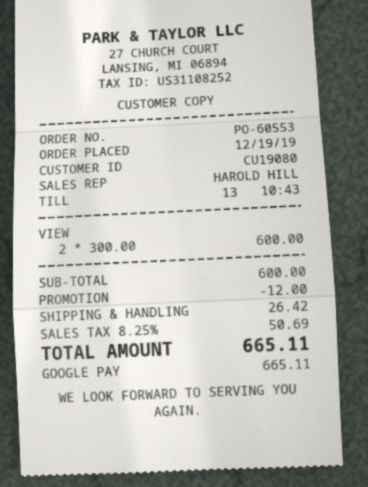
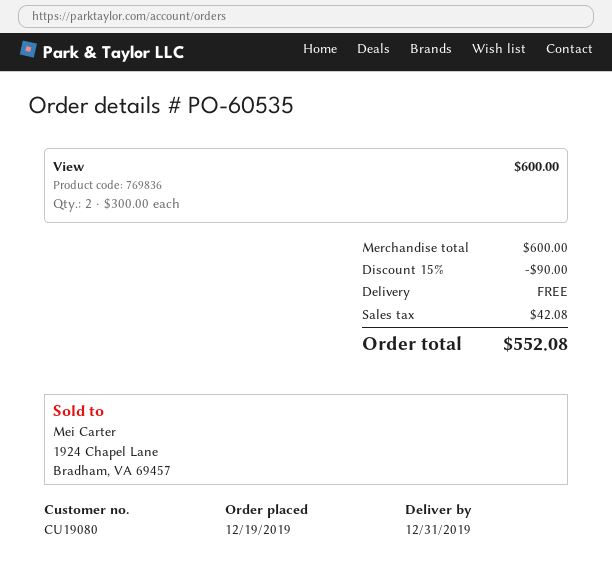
order number: PO-60553 -> PO-60535
discount: 12.00 -> 90.00
shipping: 26.42 -> 0.00
tax: 50.69 -> 42.08
total: 665.11 -> 552.08

